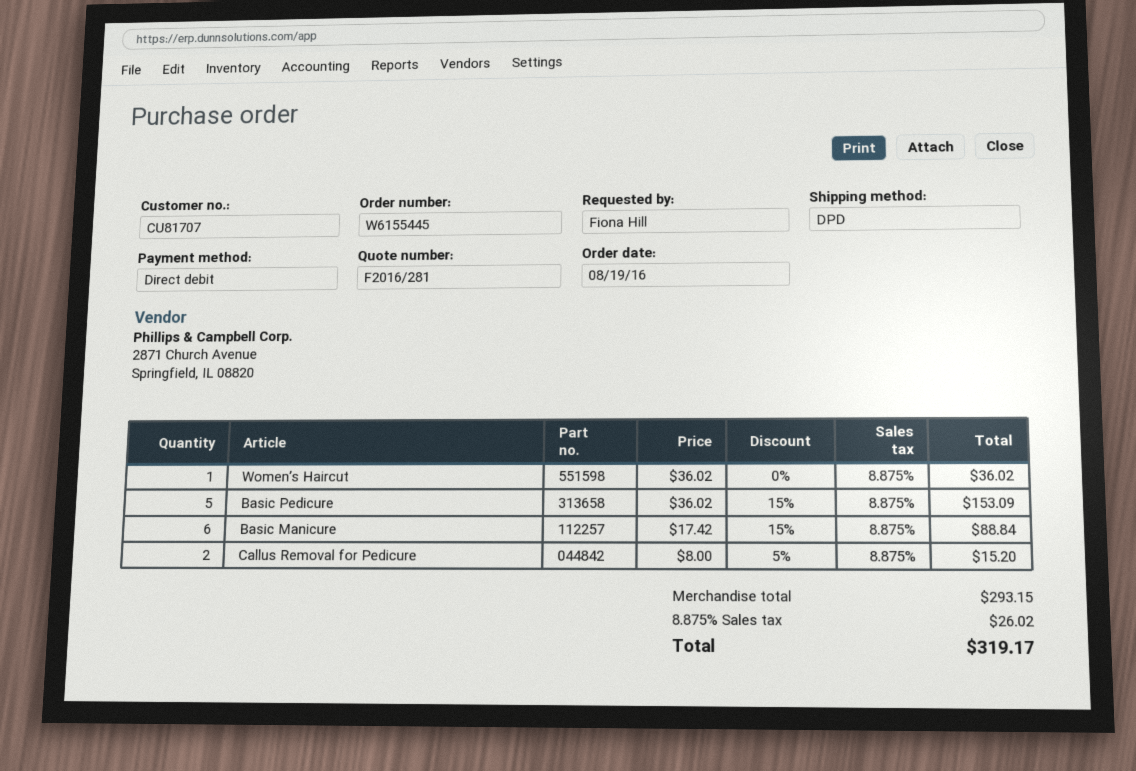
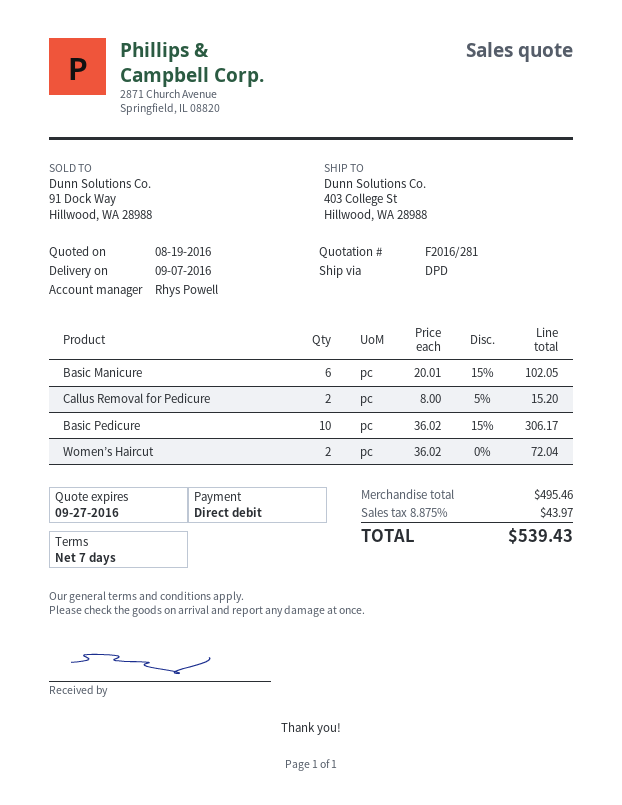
Women’s Haircut: 1 x 36.02 = 36.02 -> 2 x 36.02 = 72.04
Basic Pedicure: 5 x 36.02 - 15% = 153.09 -> 10 x 36.02 - 15% = 306.17
Basic Manicure: 6 x 17.42 - 15% = 88.84 -> 6 x 20.01 - 15% = 102.05
subtotal: 293.15 -> 495.46
tax: 8.875% = 26.02 -> 8.875% = 43.97
total: 319.17 -> 539.43

